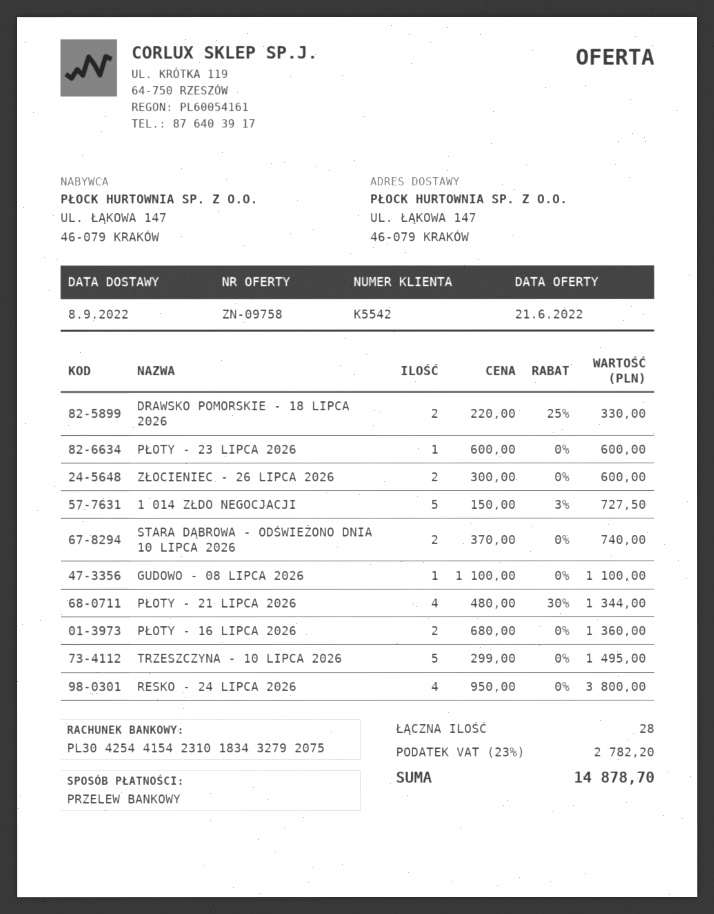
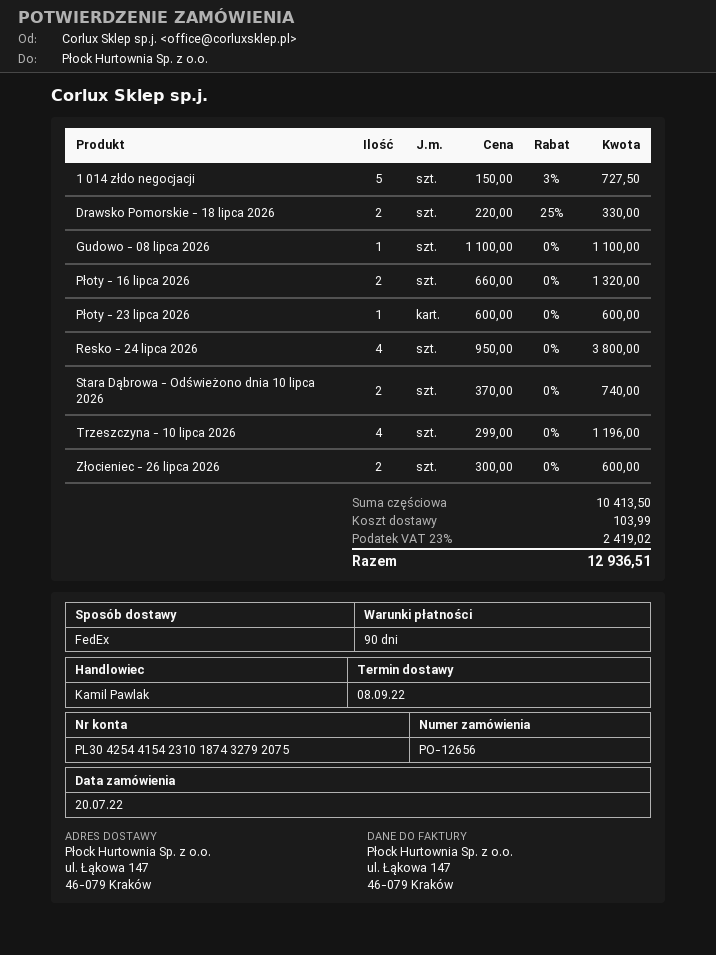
bank account: PL30425441542310183432792075 -> PL30425441542310187432792075
PŁOTY - 21 LIPCA 2026: 4 x 480.00 - 30% = 1344.00 -> none
PŁOTY - 16 LIPCA 2026: 2 x 680.00 = 1360.00 -> 2 x 660.00 = 1320.00
TRZESZCZYNA - 10 LIPCA 2026: 5 x 299.00 = 1495.00 -> 4 x 299.00 = 1196.00
shipping: none -> 103.99
tax: 23% = 2782.20 -> 23% = 2419.02
total: 14878.70 -> 12936.51

